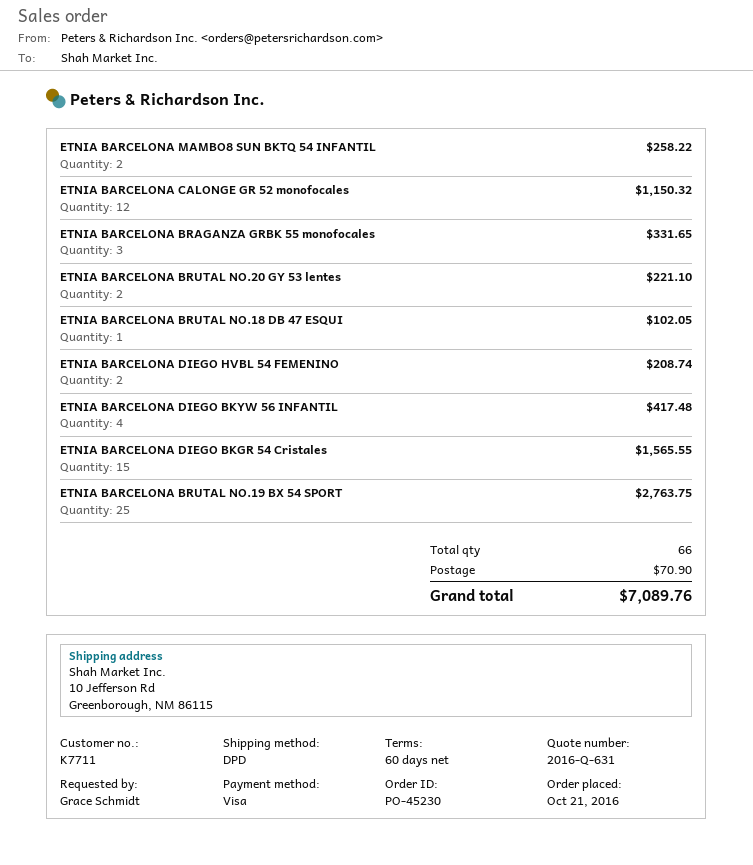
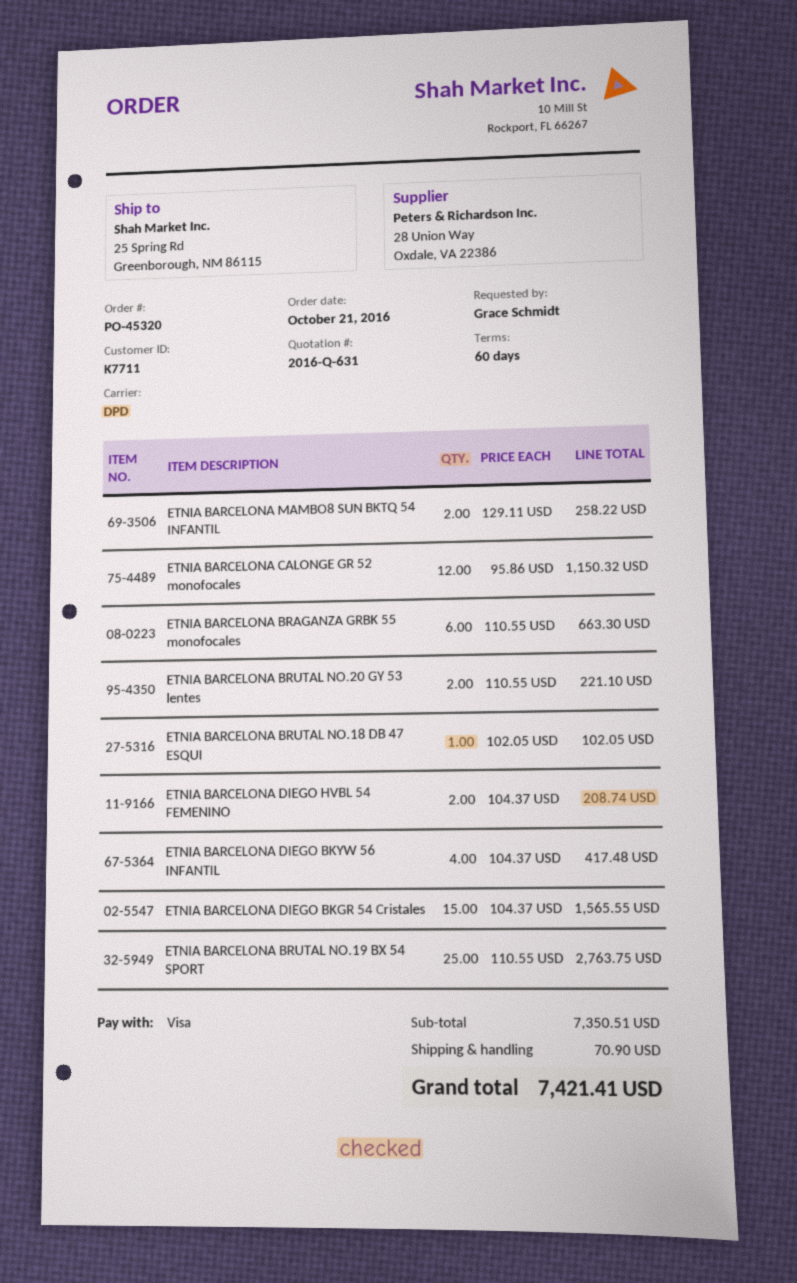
order number: PO-45230 -> PO-45320
ship to: 10 Jefferson Rd, Greenborough, NM 86115 -> 25 Spring Rd, Greenborough, NM 86115
ETNIA BARCELONA BRAGANZA GRBK 55 monofocales: 3 for 331.65 -> 6 for 663.30
total: 7089.76 -> 7421.41

